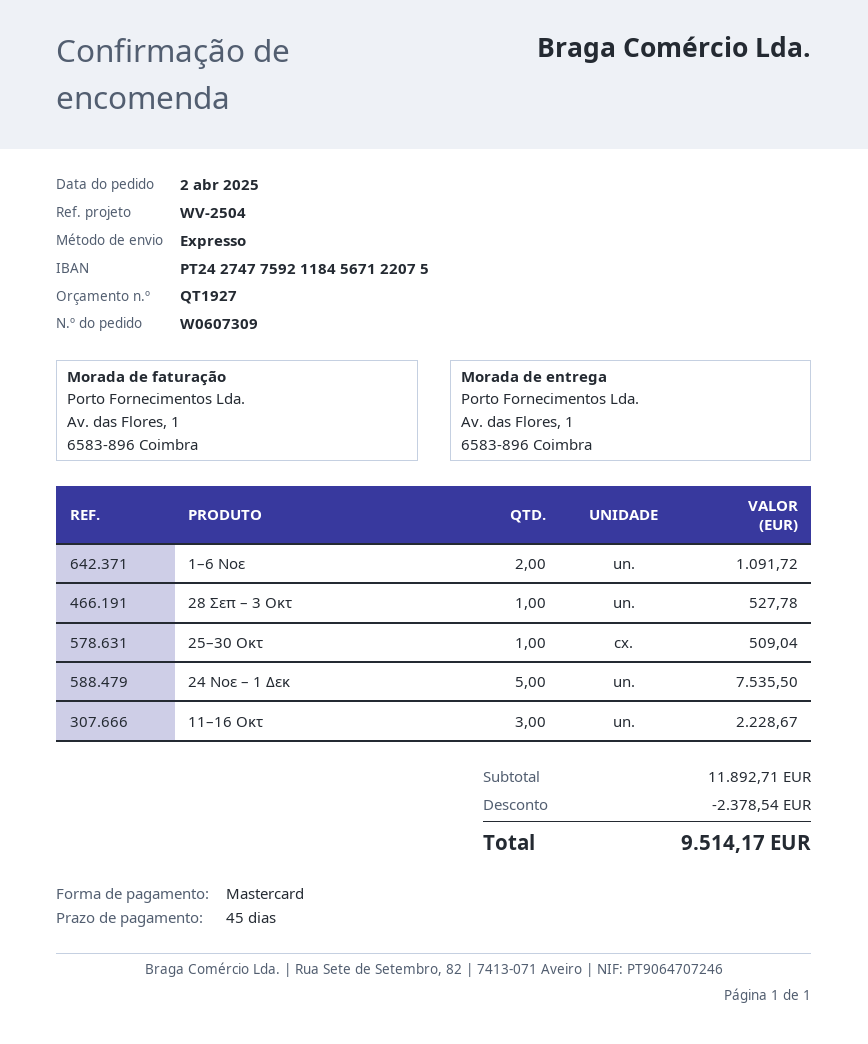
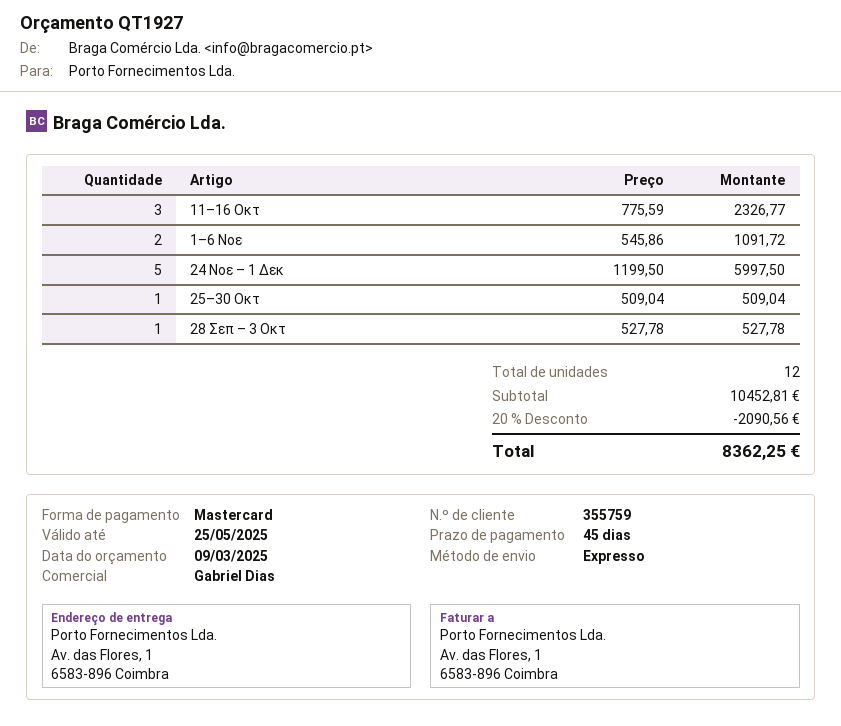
24 Νοε – 1 Δεκ: 5 for 7535.50 -> 5 for 5997.50
11–16 Οκτ: 3 for 2228.67 -> 3 for 2326.77
subtotal: 11892.71 -> 10452.81
discount: 2378.54 -> 2090.56
total: 9514.17 -> 8362.25

